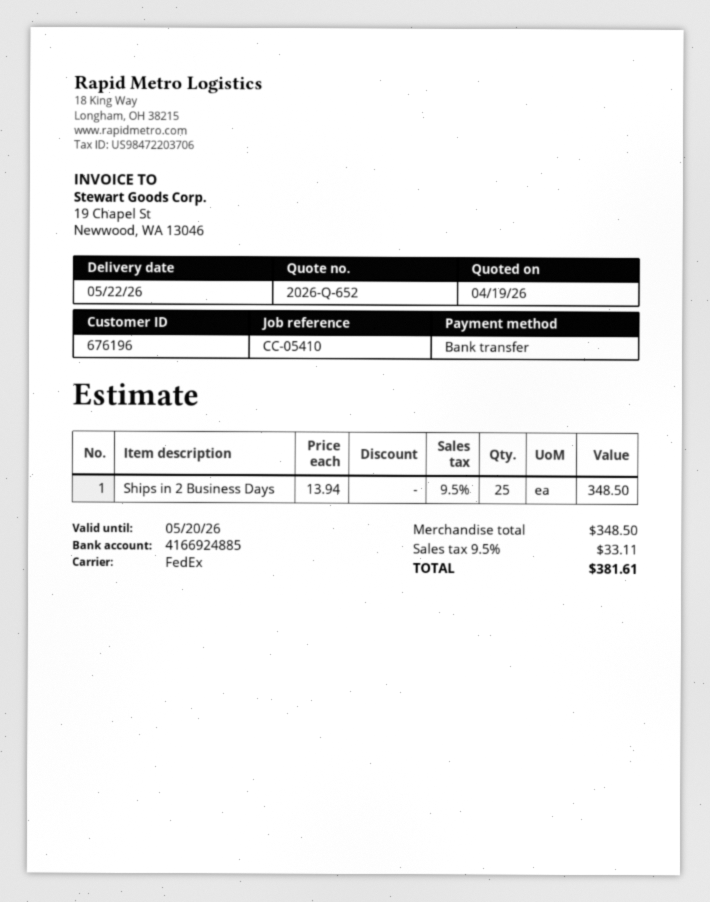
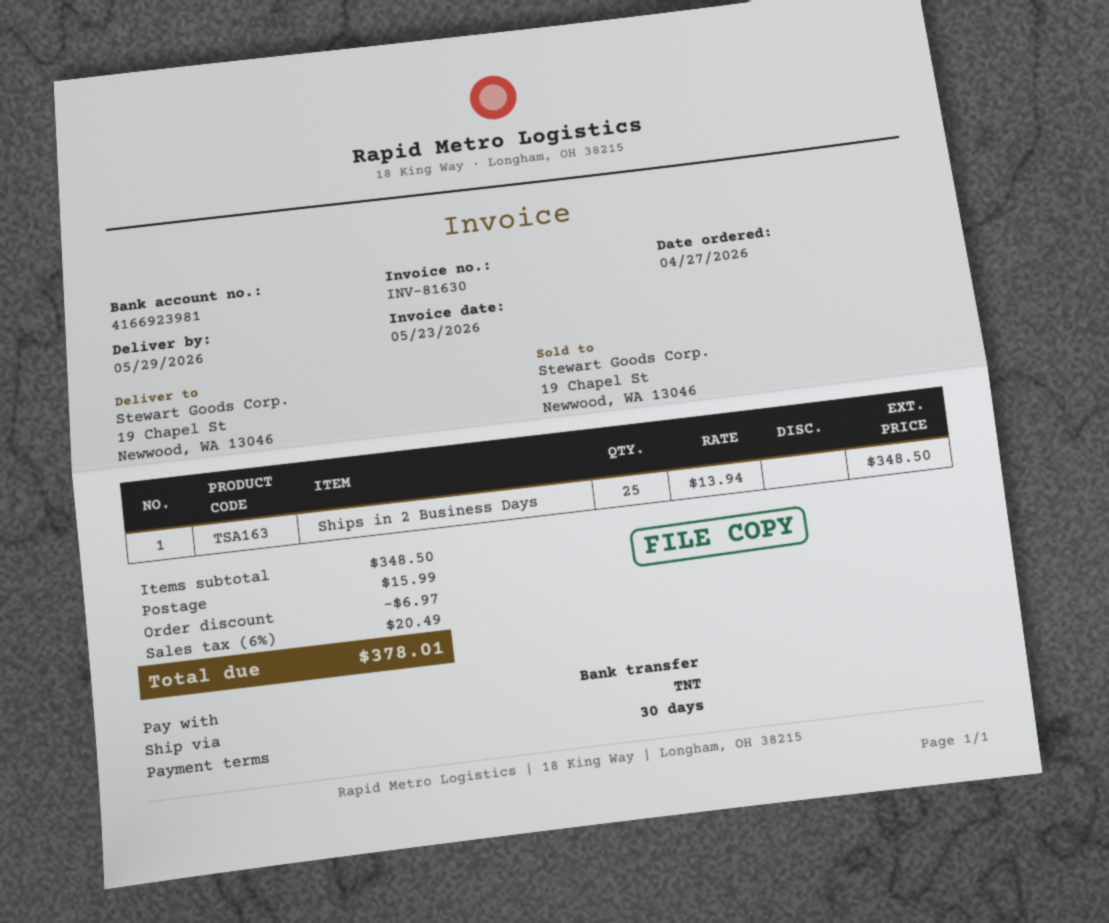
delivery date: 2026-05-22 -> 2026-05-29
bank account: 4166924885 -> 4166923981
shipping method: FedEx -> TNT
discount: none -> 6.97
shipping: none -> 15.99
tax: 9.5% = 33.11 -> 6% = 20.49
total: 381.61 -> 378.01

